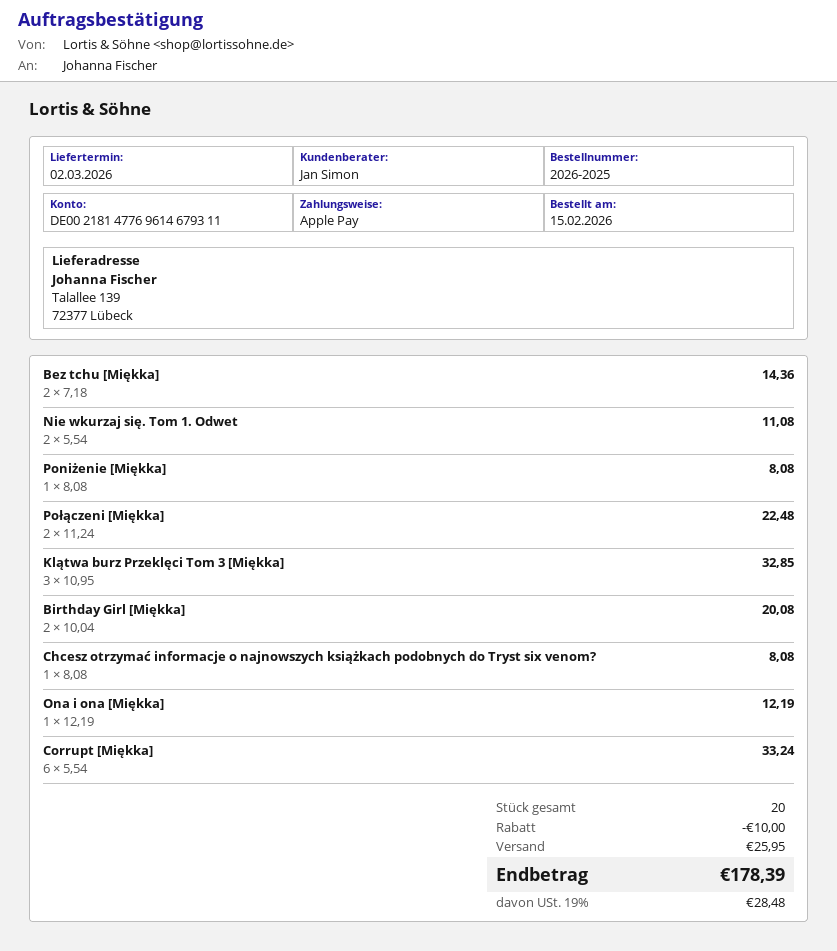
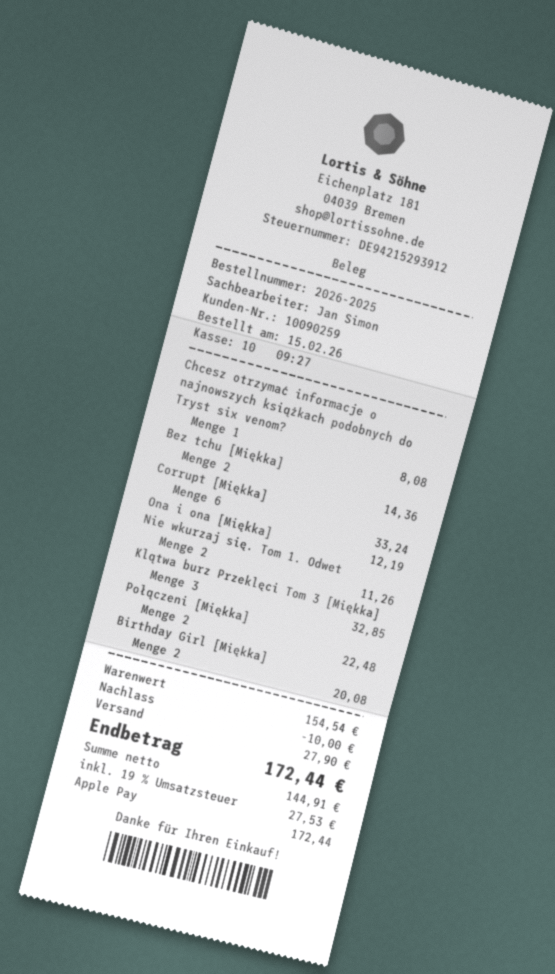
Nie wkurzaj się. Tom 1. Odwet: 2 for 11.08 -> 2 for 11.26
Poniżenie [Miękka]: 1 for 8.08 -> none
shipping: 25.95 -> 27.90
tax: 19% = 28.48 -> 19% = 27.53
total: 178.39 -> 172.44

